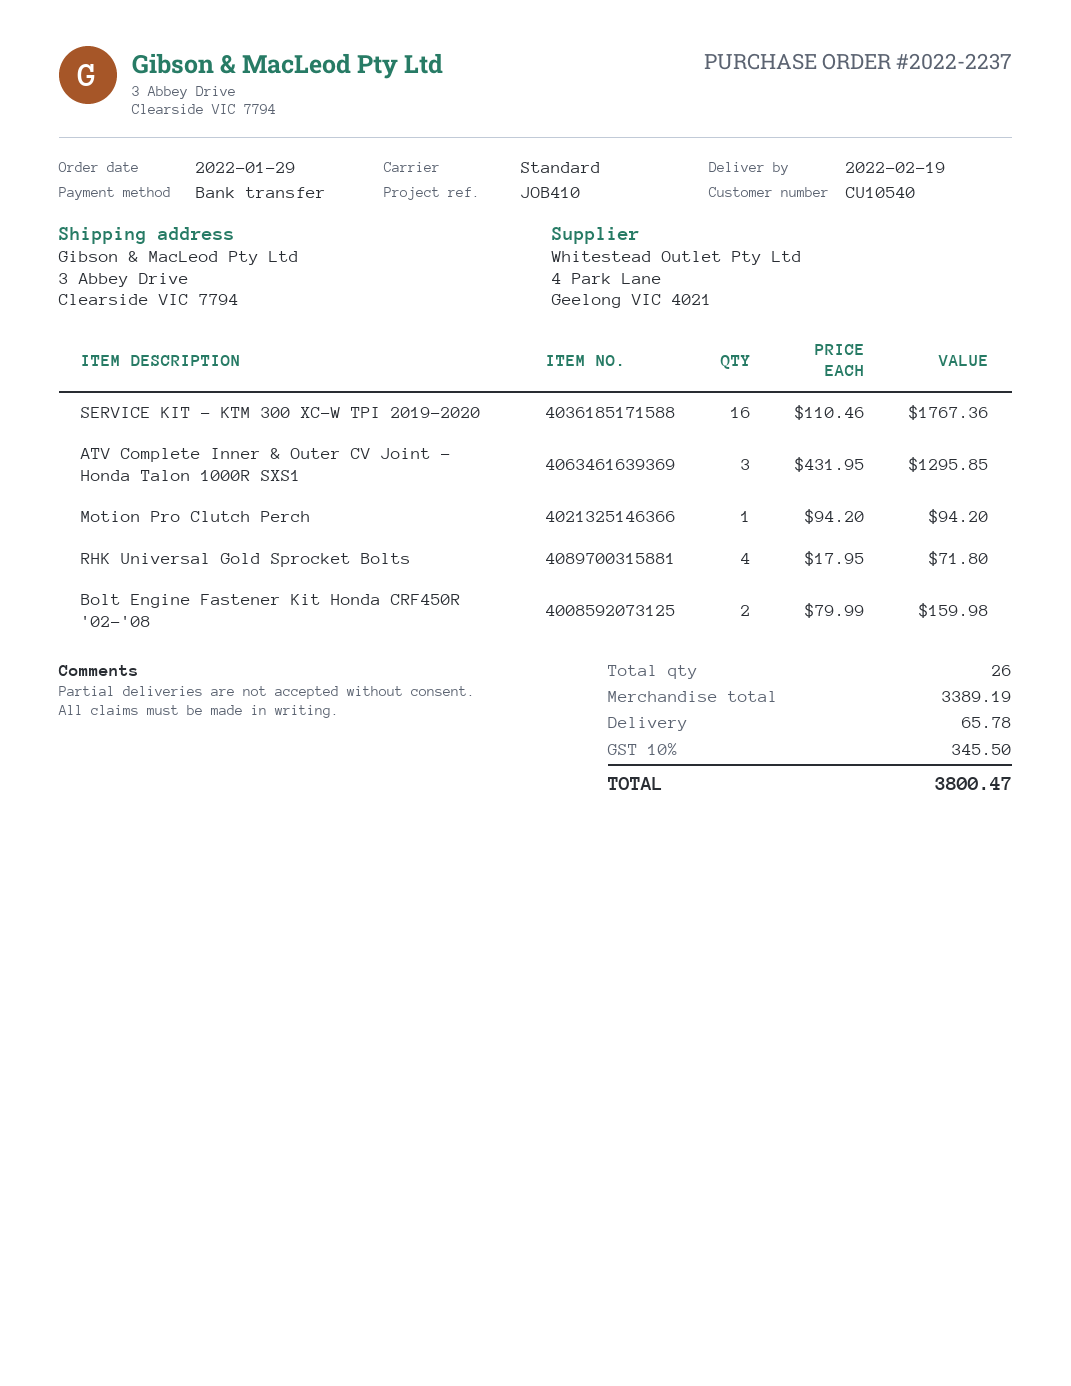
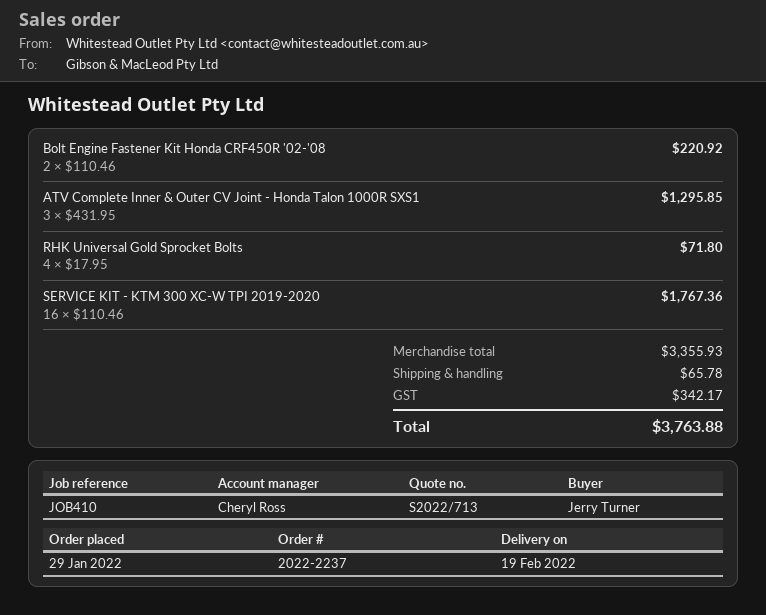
Motion Pro Clutch Perch: 1 x 94.20 = 94.20 -> none
Bolt Engine Fastener Kit Honda CRF450R '02-'08: 2 x 79.99 = 159.98 -> 2 x 110.46 = 220.92
subtotal: 3389.19 -> 3355.93
tax: 345.50 -> 342.17
total: 3800.47 -> 3763.88

